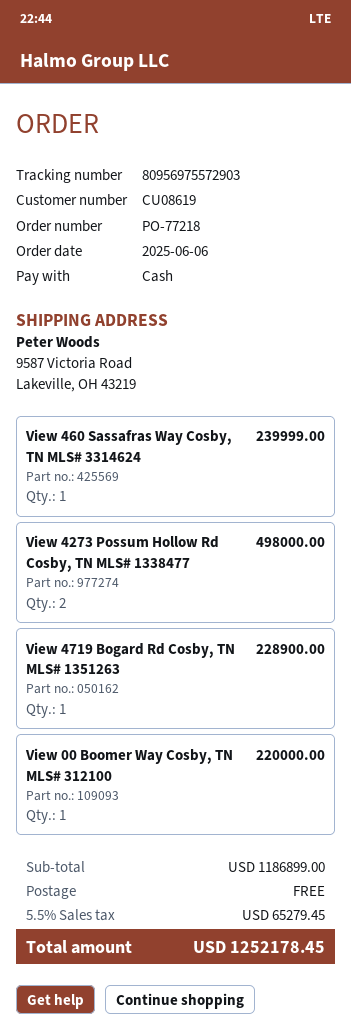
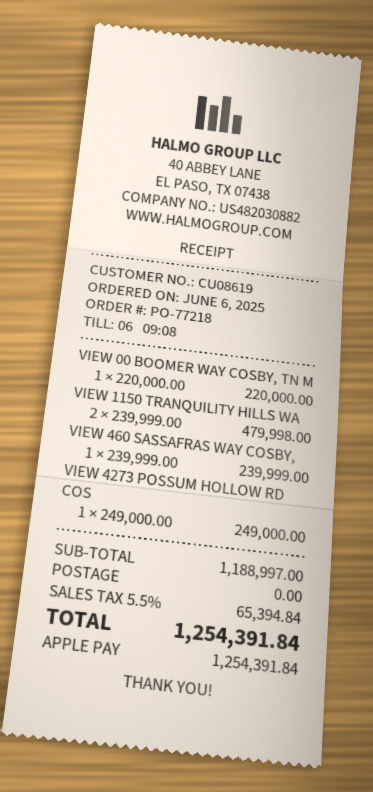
payment method: cash -> Apple Pay
View 4273 Possum Hollow Rd Cosby, TN MLS# 1338477: 2 for 498000.00 -> 1 for 249000.00
View 4719 Bogard Rd Cosby, TN MLS# 1351263: 1 for 228900.00 -> none
VIEW 1150 TRANQUILITY HILLS WA: none -> 2 for 479998.00
subtotal: 1186899.00 -> 1188997.00
tax: 5.5% = 65279.45 -> 5.5% = 65394.84
total: 1252178.45 -> 1254391.84

